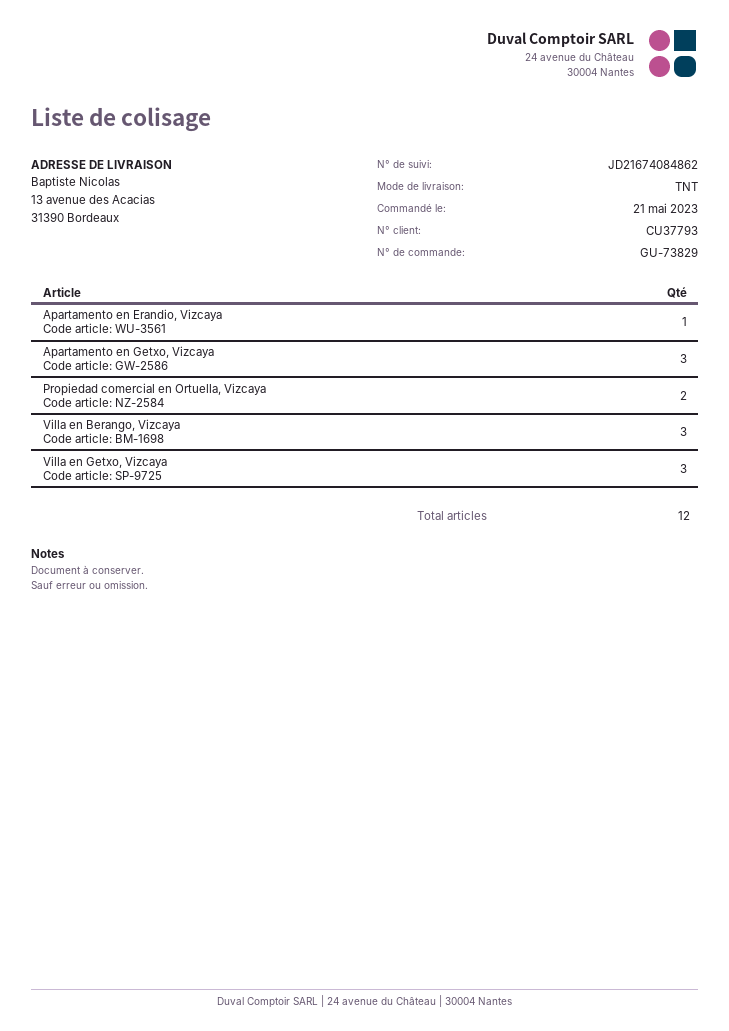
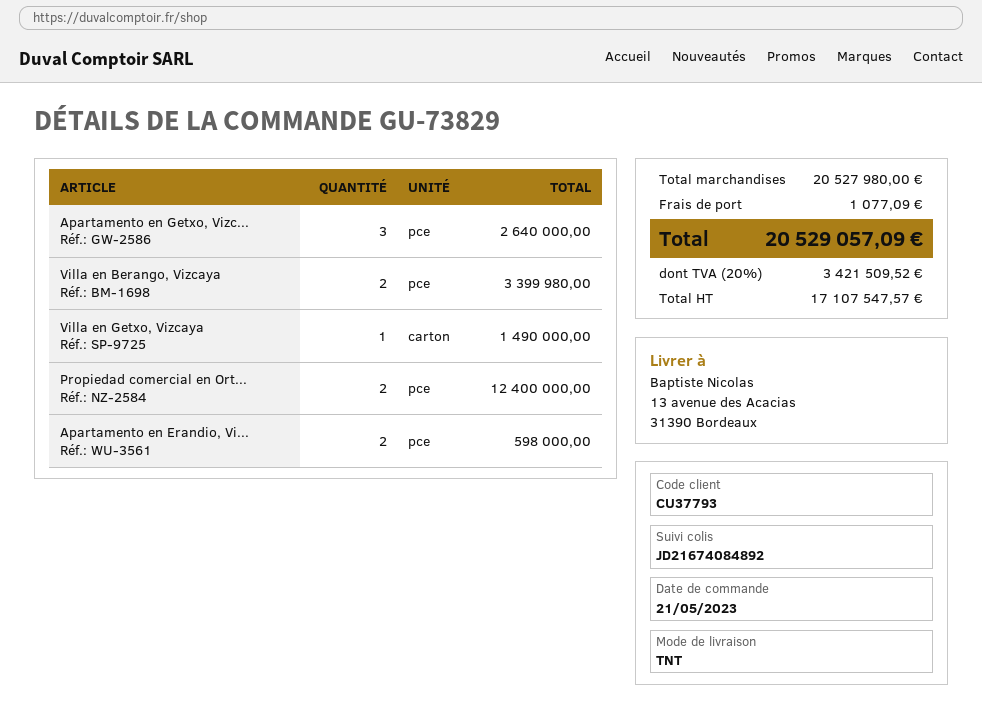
tracking number: JD21674084862 -> JD21674084892
Apartamento en Erandio, Vizcaya: 1 -> 2
Villa en Berango, Vizcaya: 3 -> 2
Villa en Getxo, Vizcaya: 3 -> 1

